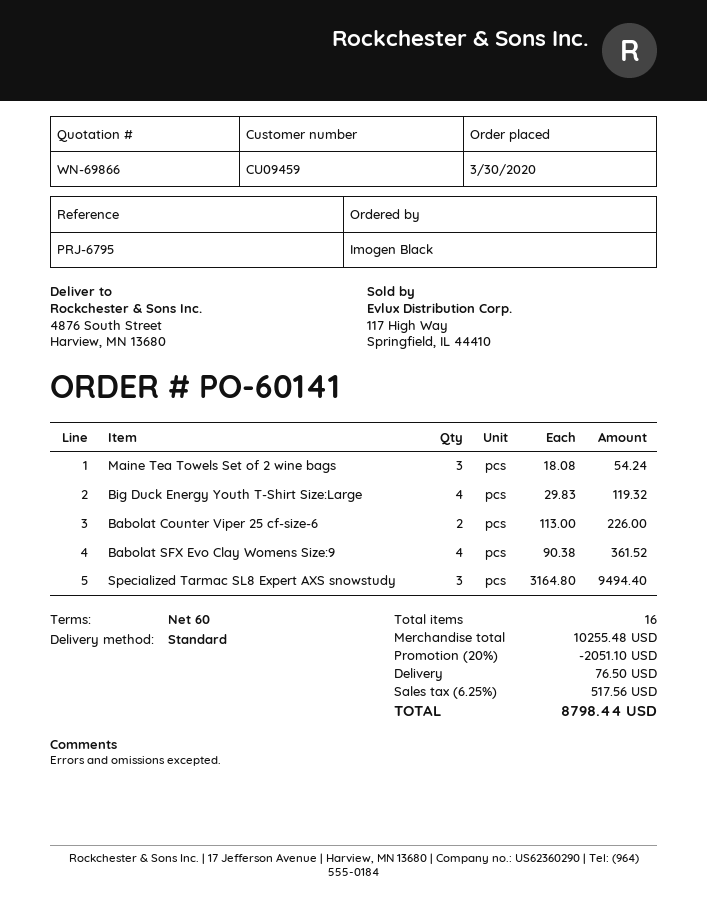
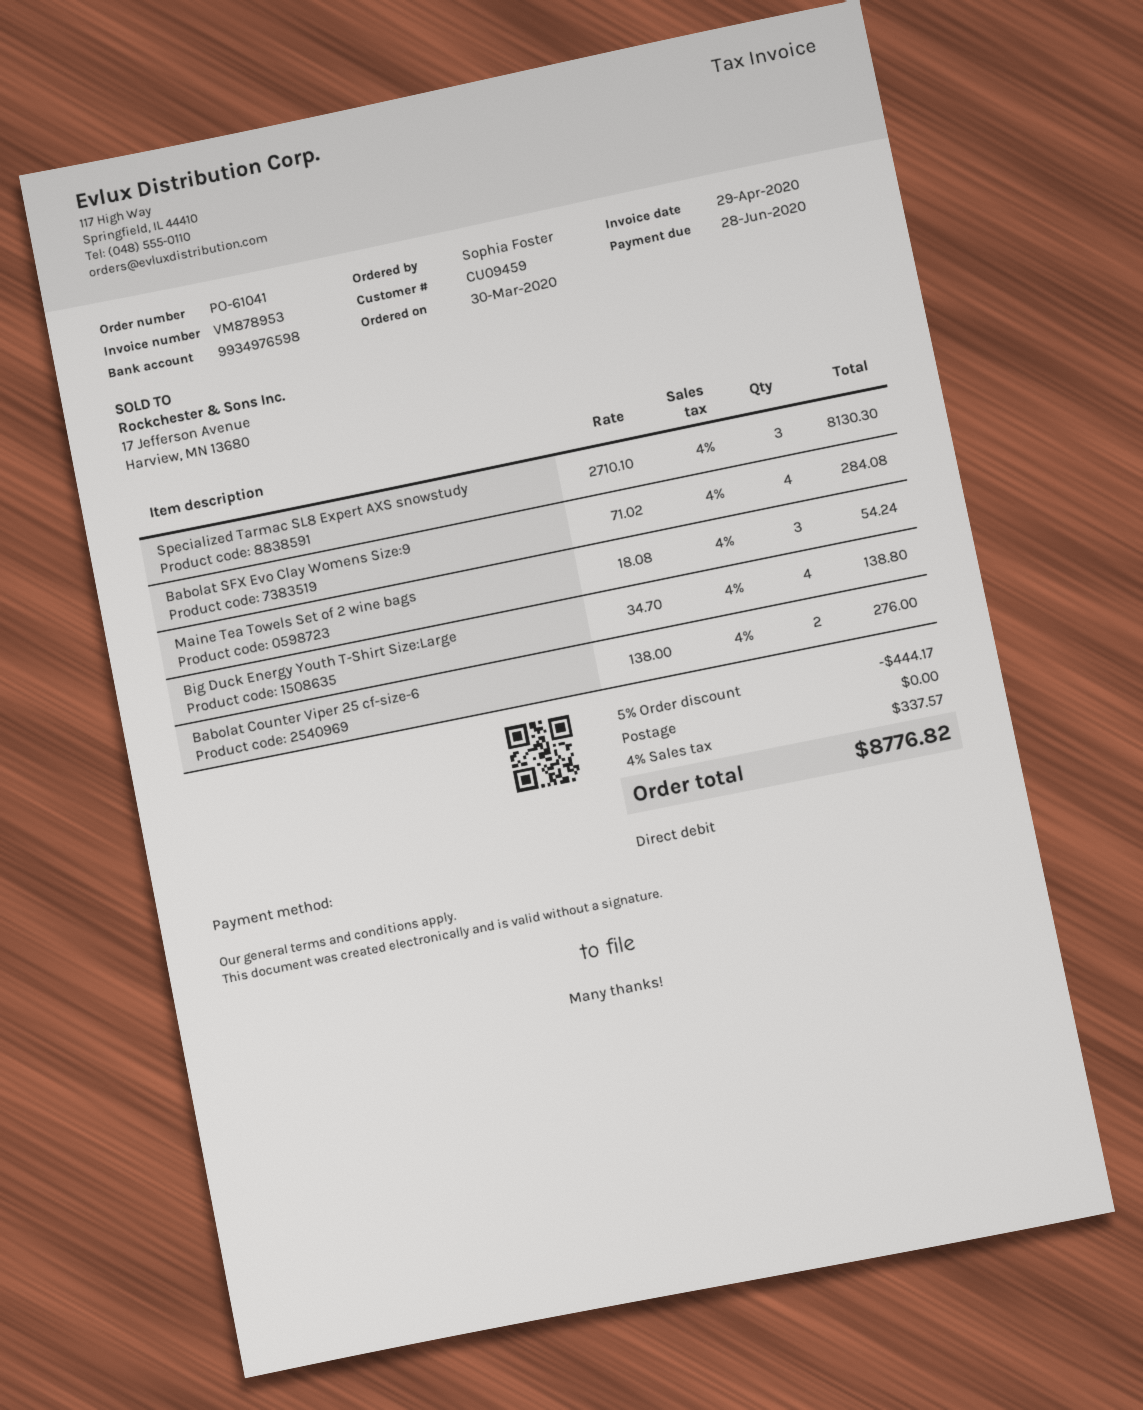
order number: PO-60141 -> PO-61041
ordered by: Imogen Black -> Sophia Foster
Big Duck Energy Youth T-Shirt Size:Large: 4 x 29.83 = 119.32 -> 4 x 34.70 = 138.80
Babolat Counter Viper 25 cf-size-6: 2 x 113.00 = 226.00 -> 2 x 138.00 = 276.00
Babolat SFX Evo Clay Womens Size:9: 4 x 90.38 = 361.52 -> 4 x 71.02 = 284.08
Specialized Tarmac SL8 Expert AXS snowstudy: 3 x 3164.80 = 9494.40 -> 3 x 2710.10 = 8130.30
discount: 20% = 2051.10 -> 5% = 444.17
shipping: 76.50 -> 0.00
tax: 6.25% = 517.56 -> 4% = 337.57
total: 8798.44 -> 8776.82

